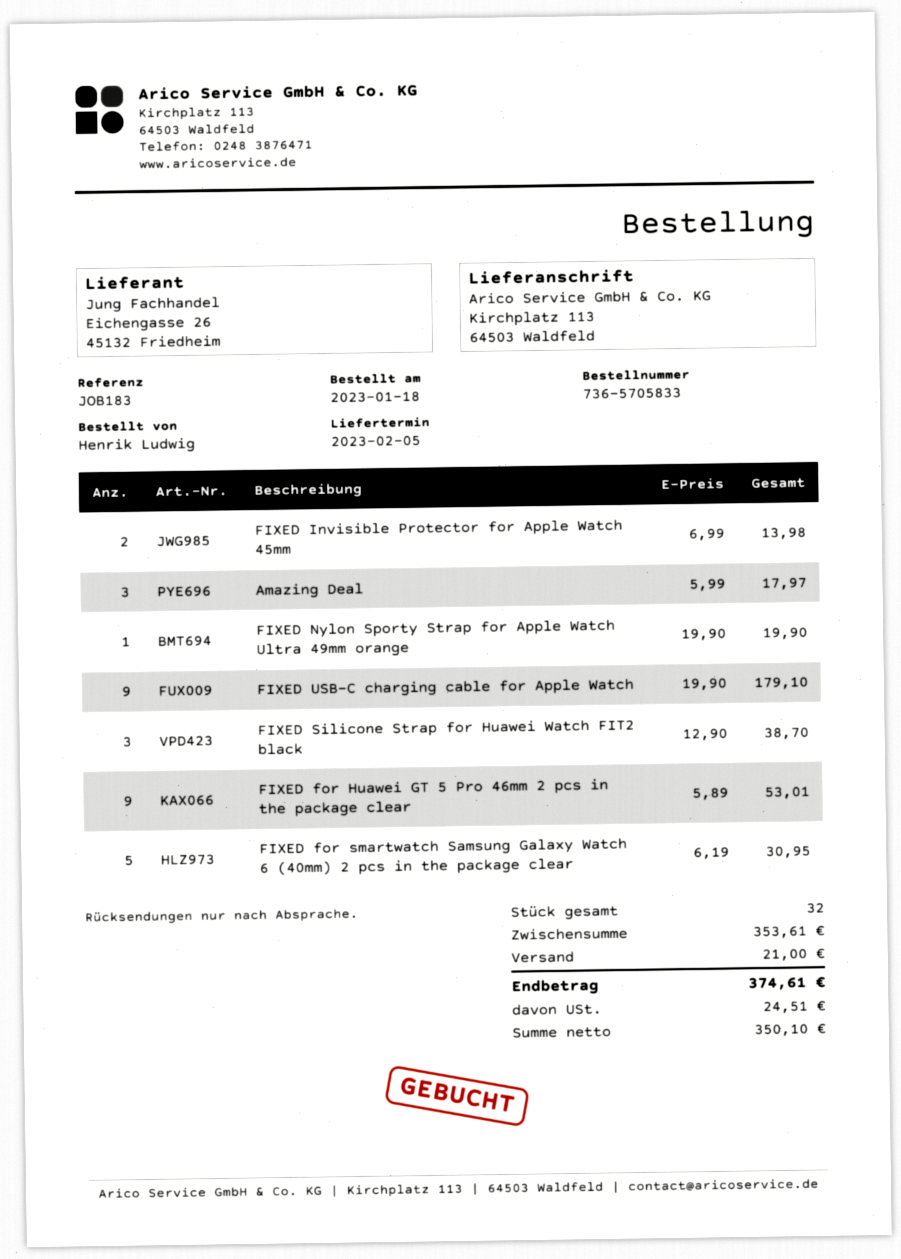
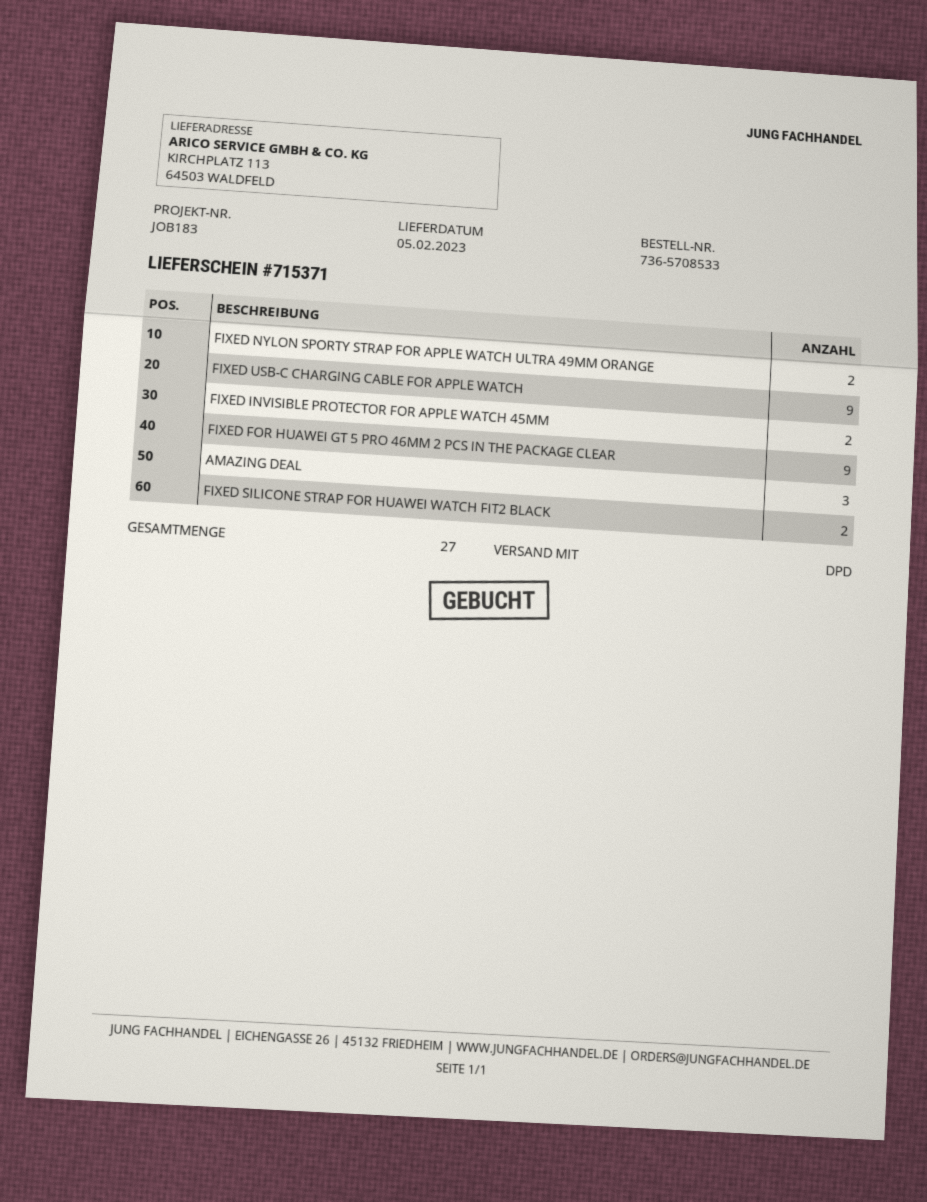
order number: 736-5705833 -> 736-5708533
FIXED Nylon Sporty Strap for Apple Watch Ultra 49mm orange: 1 -> 2
FIXED Silicone Strap for Huawei Watch FIT2 black: 3 -> 2
FIXED for smartwatch Samsung Galaxy Watch 6 (40mm) 2 pcs in the package clear: 5 -> none
total quantity: 32 -> 27

